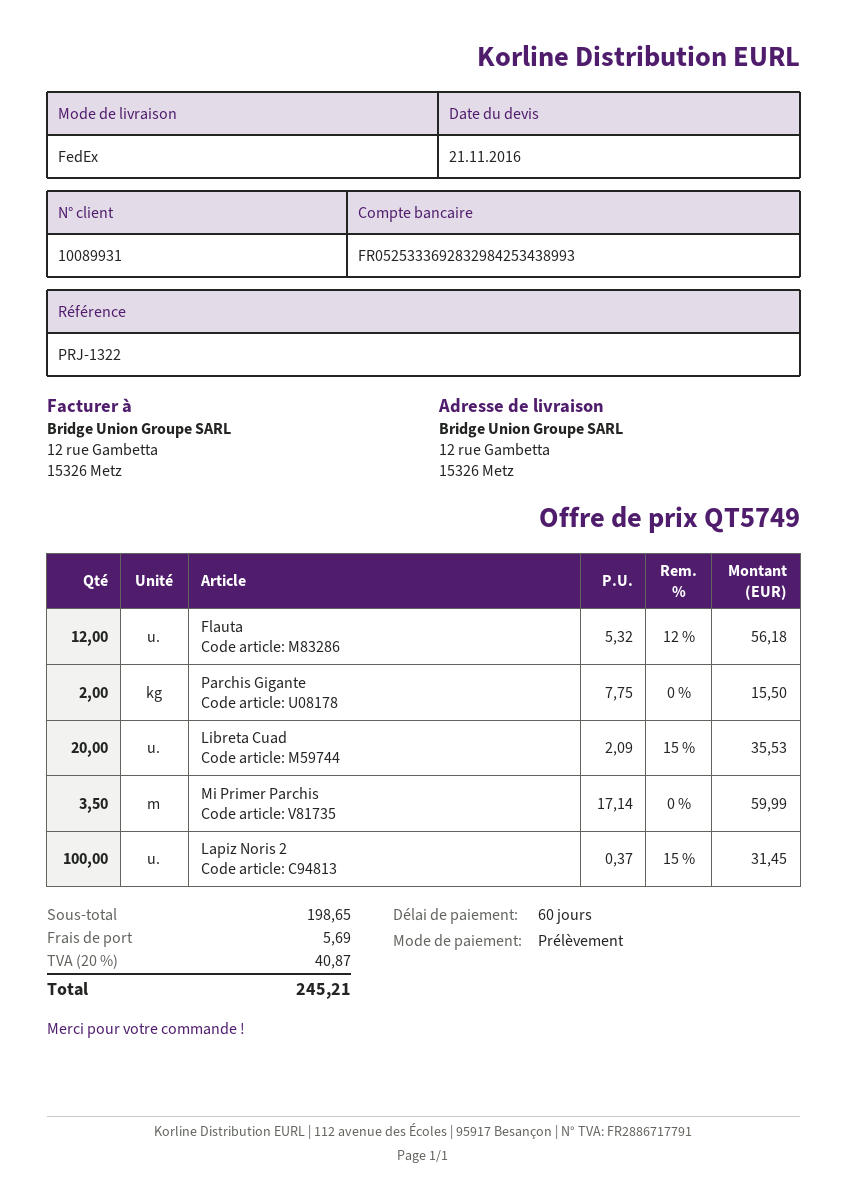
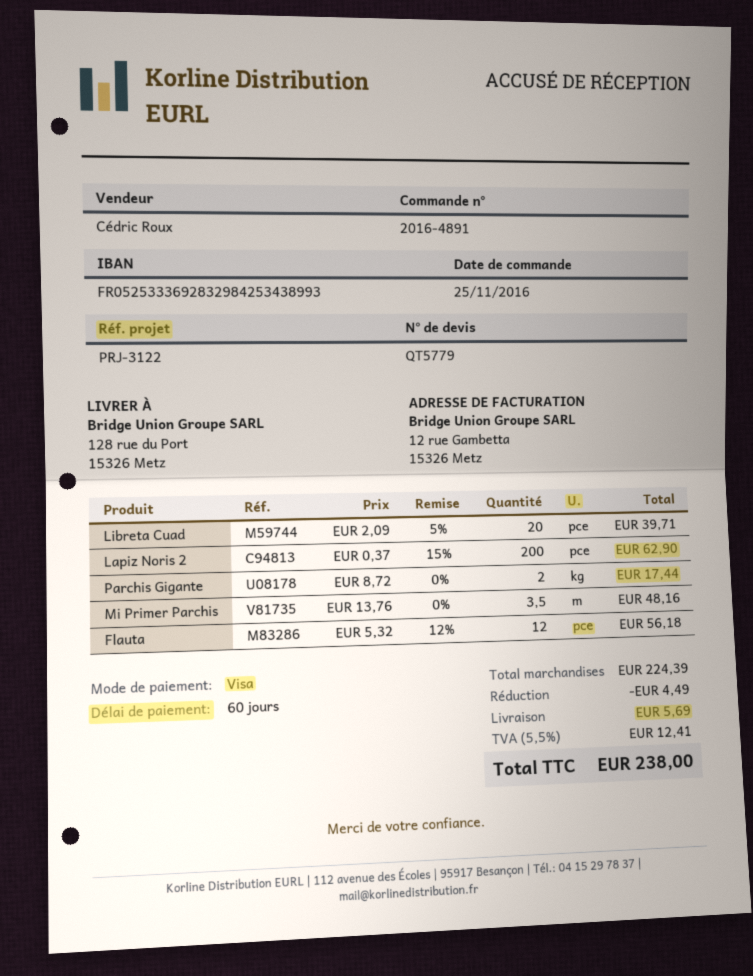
quote number: QT5749 -> QT5779
reference: PRJ-1322 -> PRJ-3122
payment method: direct debit -> Visa
ship to: 12 rue Gambetta, 15326 Metz -> 128 rue du Port, 15326 Metz
Parchis Gigante: 2 x 7.75 = 15.50 -> 2 x 8.72 = 17.44
Libreta Cuad: 20 x 2.09 - 15% = 35.53 -> 20 x 2.09 - 5% = 39.71
Mi Primer Parchis: 3.5 x 17.14 = 59.99 -> 3.5 x 13.76 = 48.16
Lapiz Noris 2: 100 x 0.37 - 15% = 31.45 -> 200 x 0.37 - 15% = 62.90
subtotal: 198.65 -> 224.39
discount: none -> 4.49
tax: 20% = 40.87 -> 5.5% = 12.41
total: 245.21 -> 238.00

